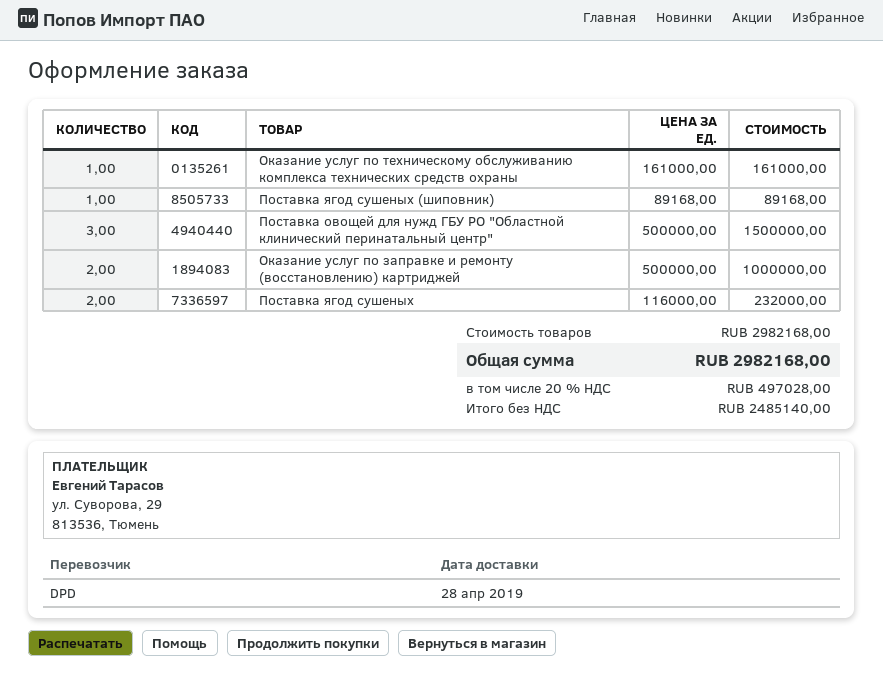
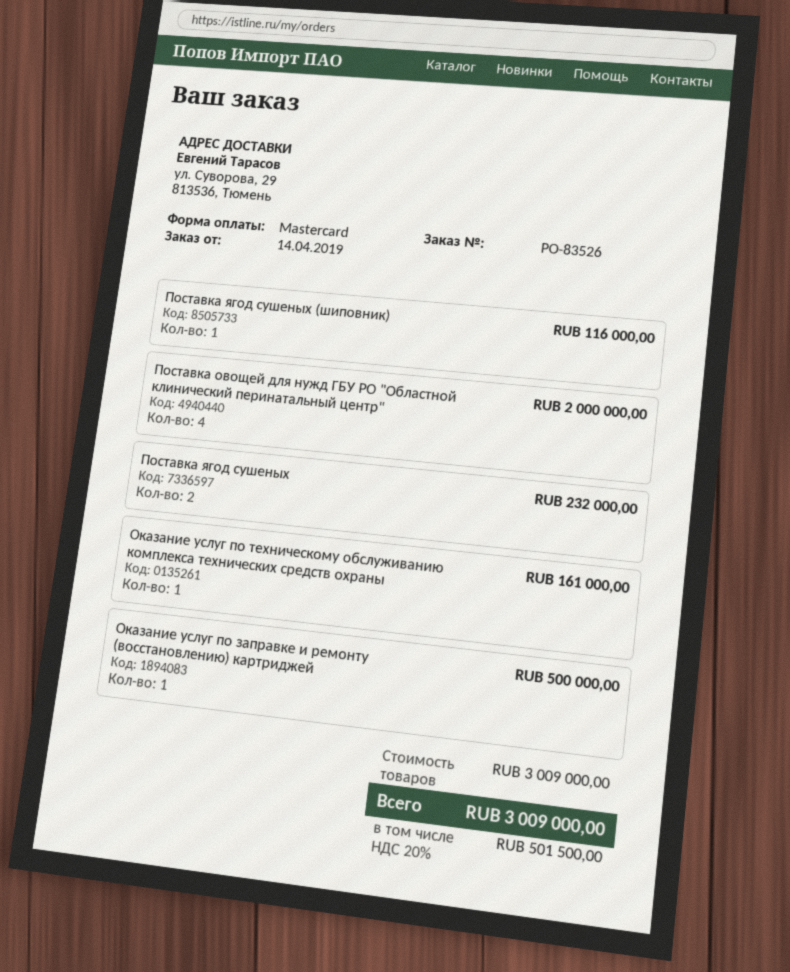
Поставка ягод сушеных (шиповник): 1 for 89168.00 -> 1 for 116000.00
Поставка овощей для нужд ГБУ РО "Областной клинический перинатальный центр": 3 for 1500000.00 -> 4 for 2000000.00
Оказание услуг по заправке и ремонту (восстановлению) картриджей: 2 for 1000000.00 -> 1 for 500000.00
subtotal: 2982168.00 -> 3009000.00
tax: 20% = 497028.00 -> 20% = 501500.00
total: 2982168.00 -> 3009000.00

